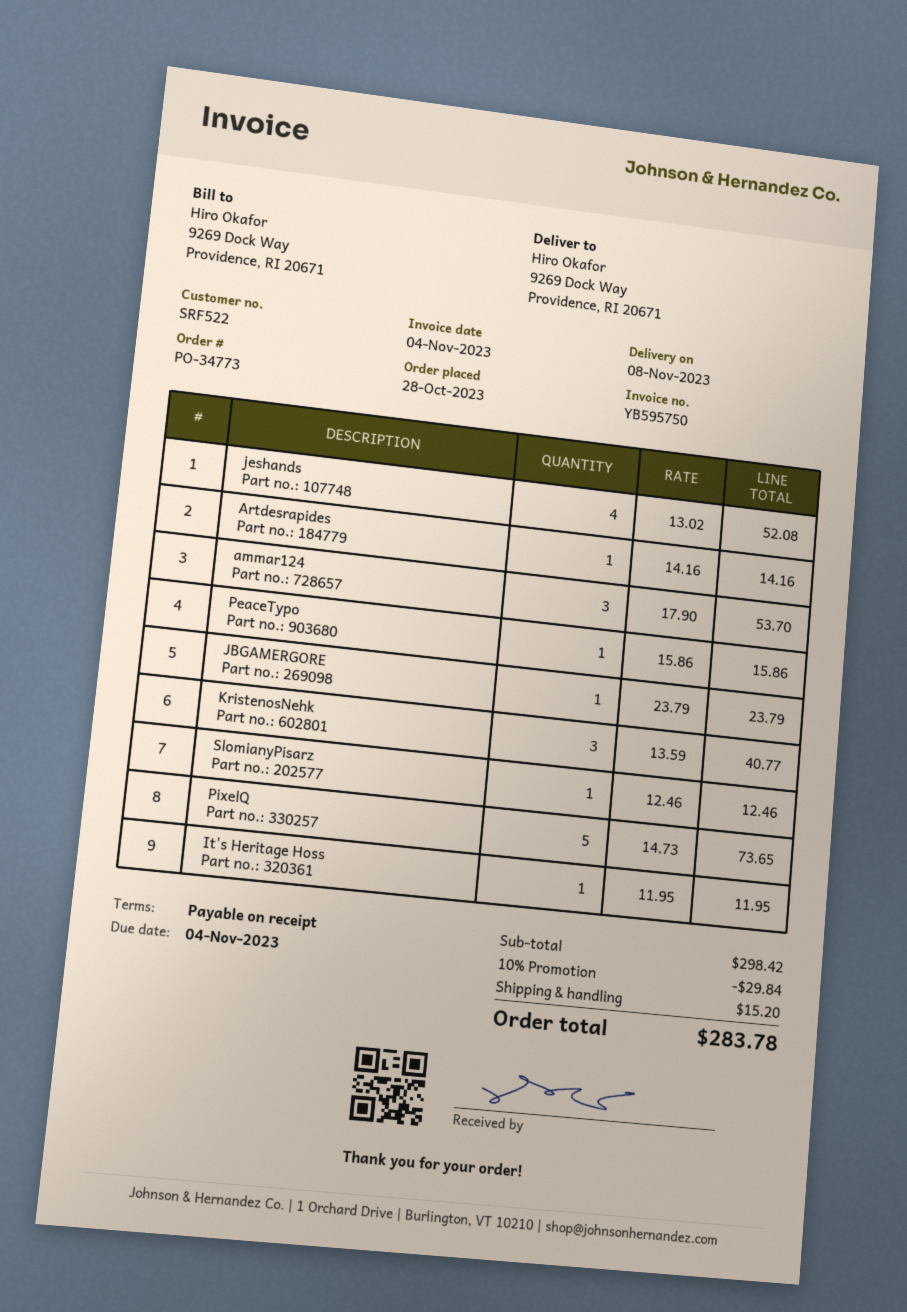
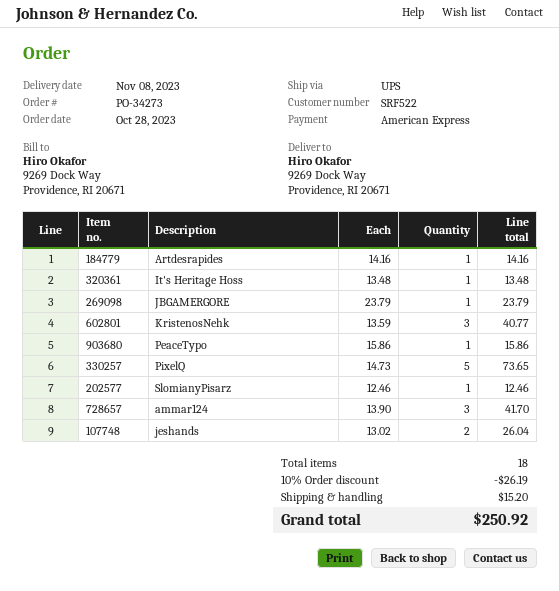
order number: PO-34773 -> PO-34273
jeshands: 4 x 13.02 = 52.08 -> 2 x 13.02 = 26.04
ammar124: 3 x 17.90 = 53.70 -> 3 x 13.90 = 41.70
It's Heritage Hoss: 1 x 11.95 = 11.95 -> 1 x 13.48 = 13.48
discount: 10% = 29.84 -> 10% = 26.19
total: 283.78 -> 250.92

